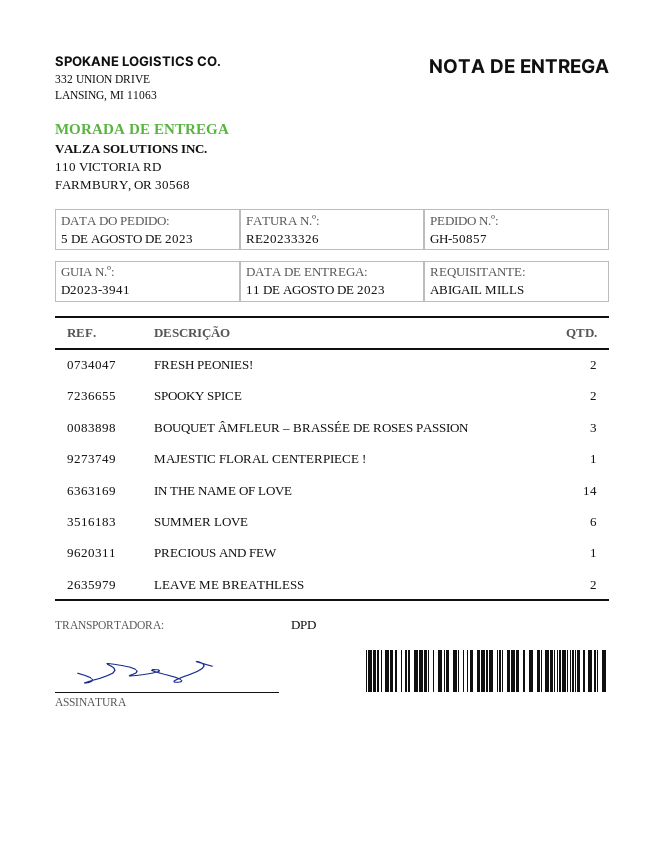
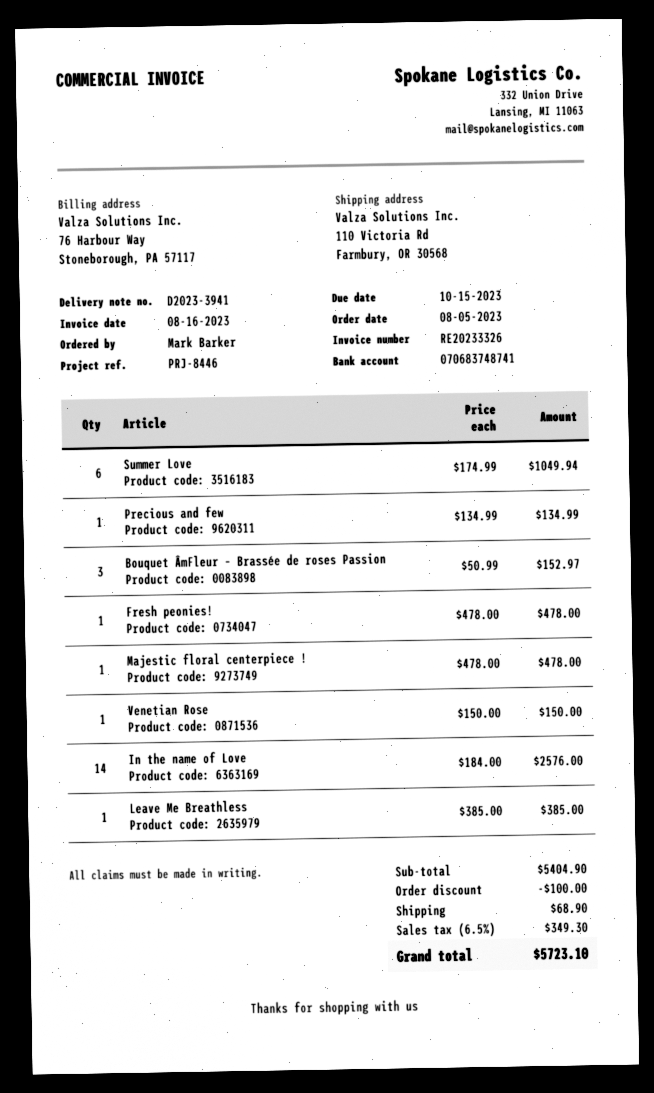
ordered by: ABIGAIL MILLS -> Mark Barker
FRESH PEONIES!: 2 -> 1
SPOOKY SPICE: 2 -> none
LEAVE ME BREATHLESS: 2 -> 1
Venetian Rose: none -> 1

